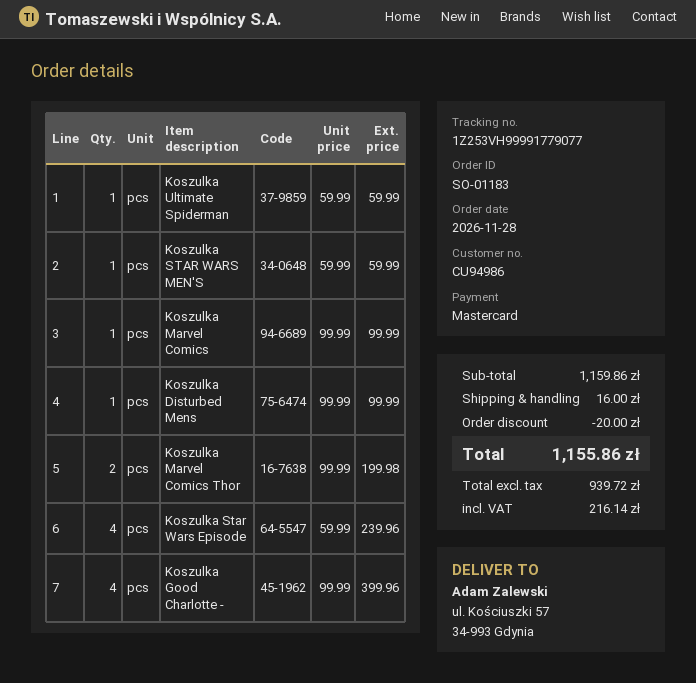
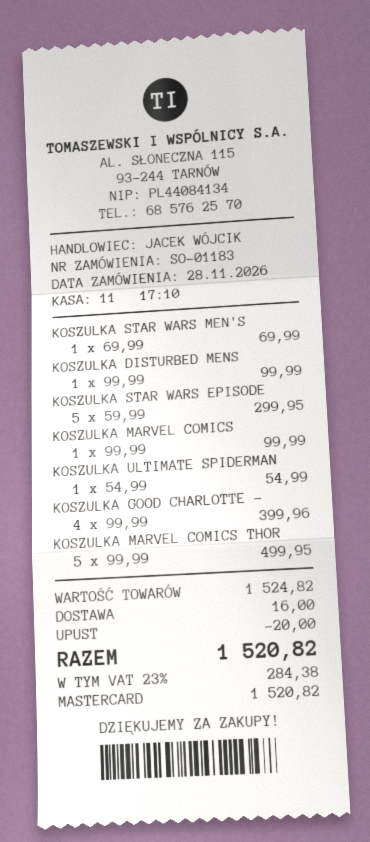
Koszulka Ultimate Spiderman: 1 x 59.99 = 59.99 -> 1 x 54.99 = 54.99
Koszulka STAR WARS MEN'S: 1 x 59.99 = 59.99 -> 1 x 69.99 = 69.99
Koszulka Marvel Comics Thor: 2 x 99.99 = 199.98 -> 5 x 99.99 = 499.95
Koszulka Star Wars Episode: 4 x 59.99 = 239.96 -> 5 x 59.99 = 299.95
subtotal: 1159.86 -> 1524.82
tax: 216.14 -> 284.38
total: 1155.86 -> 1520.82

